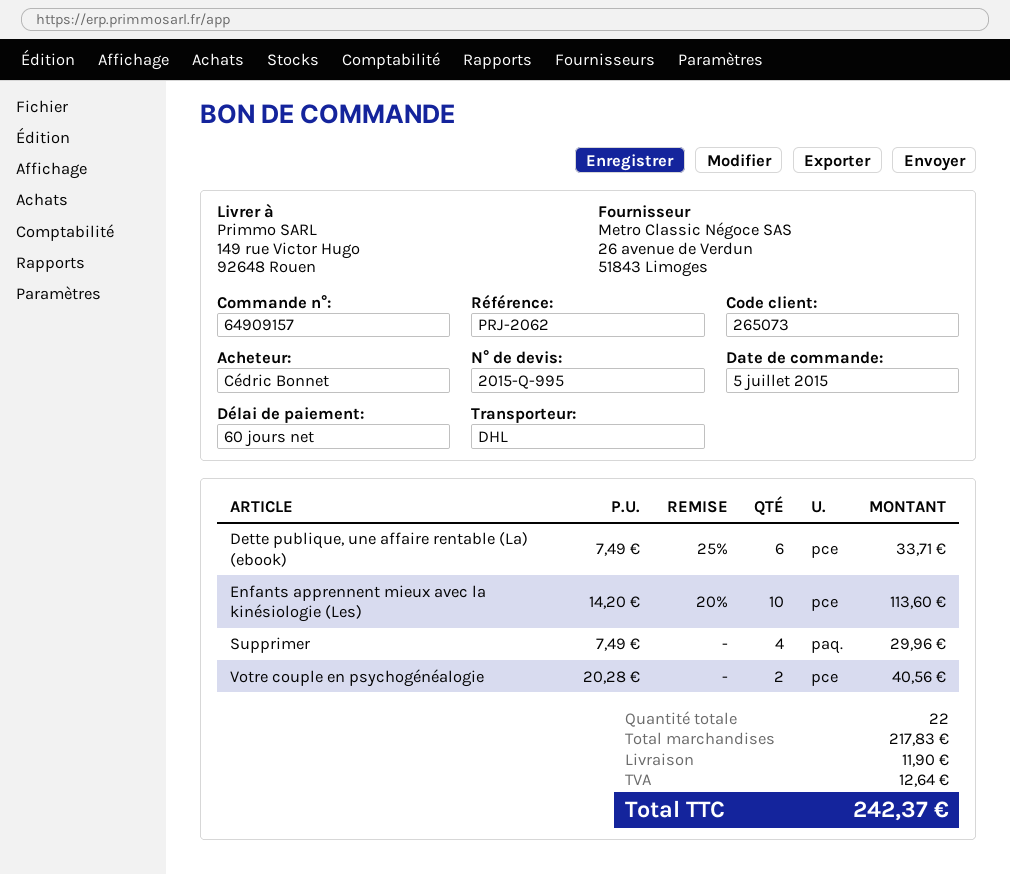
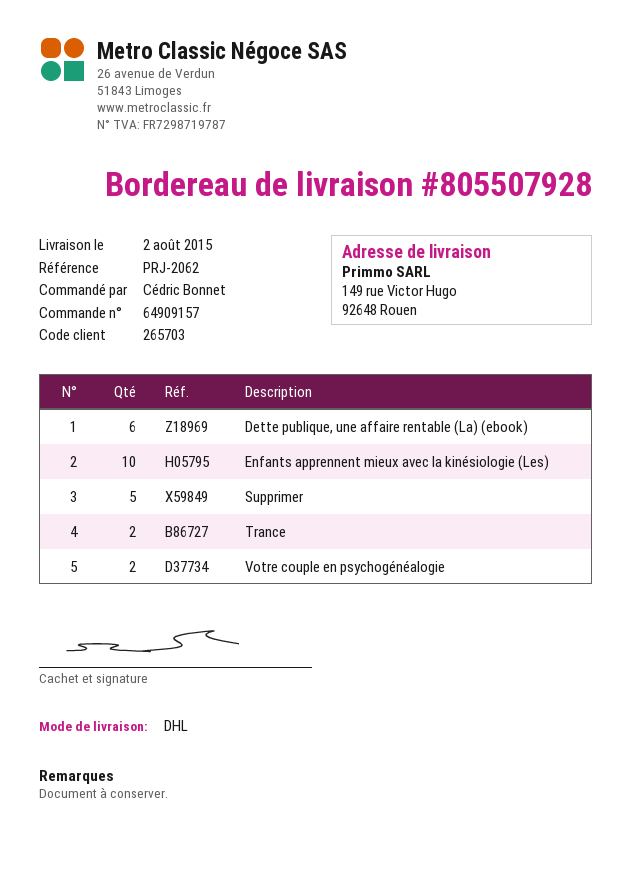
customer number: 265073 -> 265703
Supprimer: 4 -> 5
Trance: none -> 2

